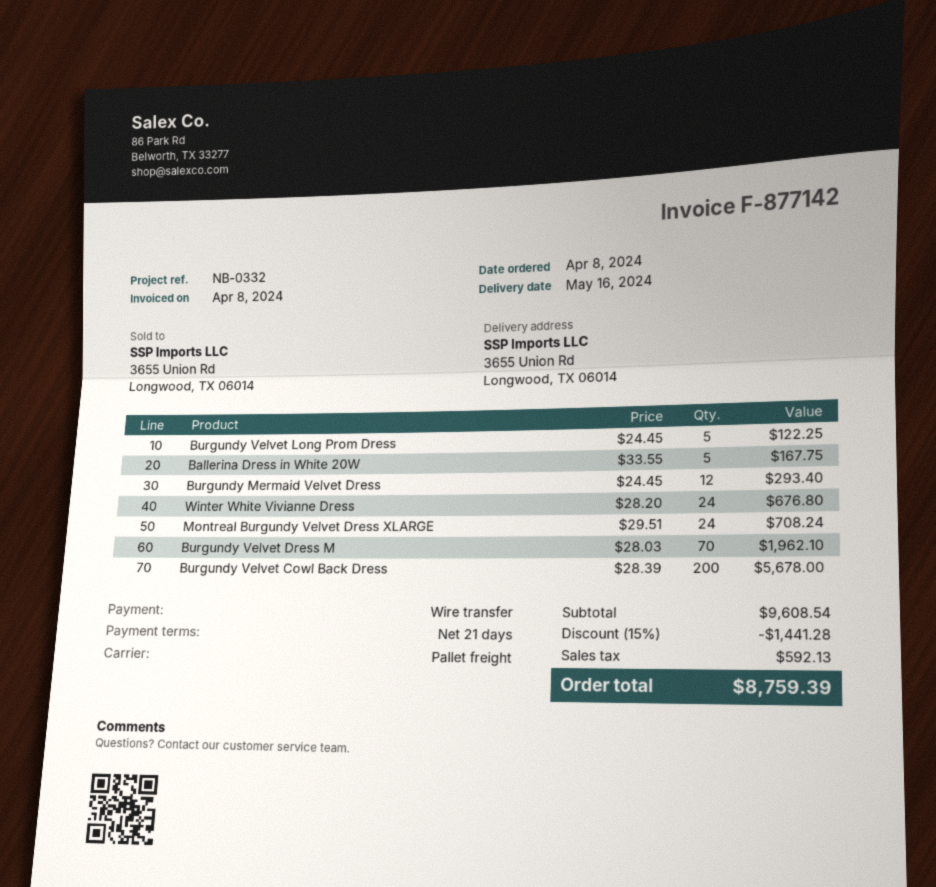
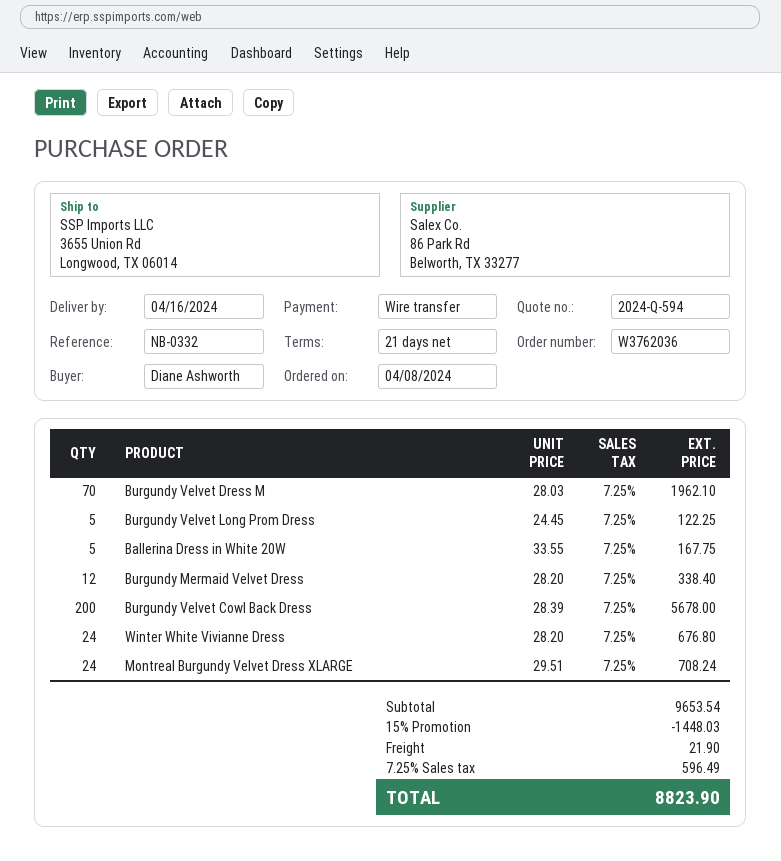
delivery date: 2024-05-16 -> 2024-04-16
Burgundy Mermaid Velvet Dress: 12 x 24.45 = 293.40 -> 12 x 28.20 = 338.40
subtotal: 9608.54 -> 9653.54
discount: 15% = 1441.28 -> 15% = 1448.03
shipping: none -> 21.90
tax: 592.13 -> 596.49
total: 8759.39 -> 8823.90

